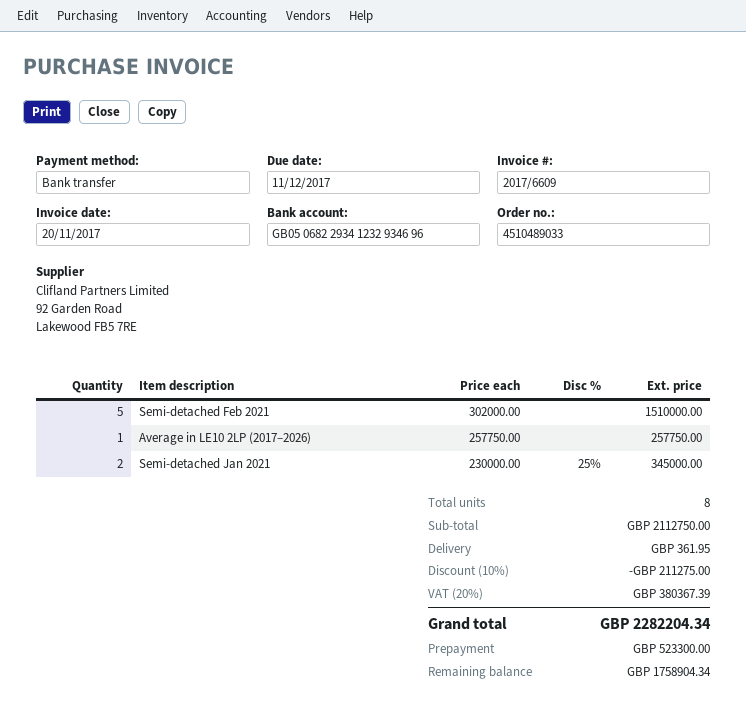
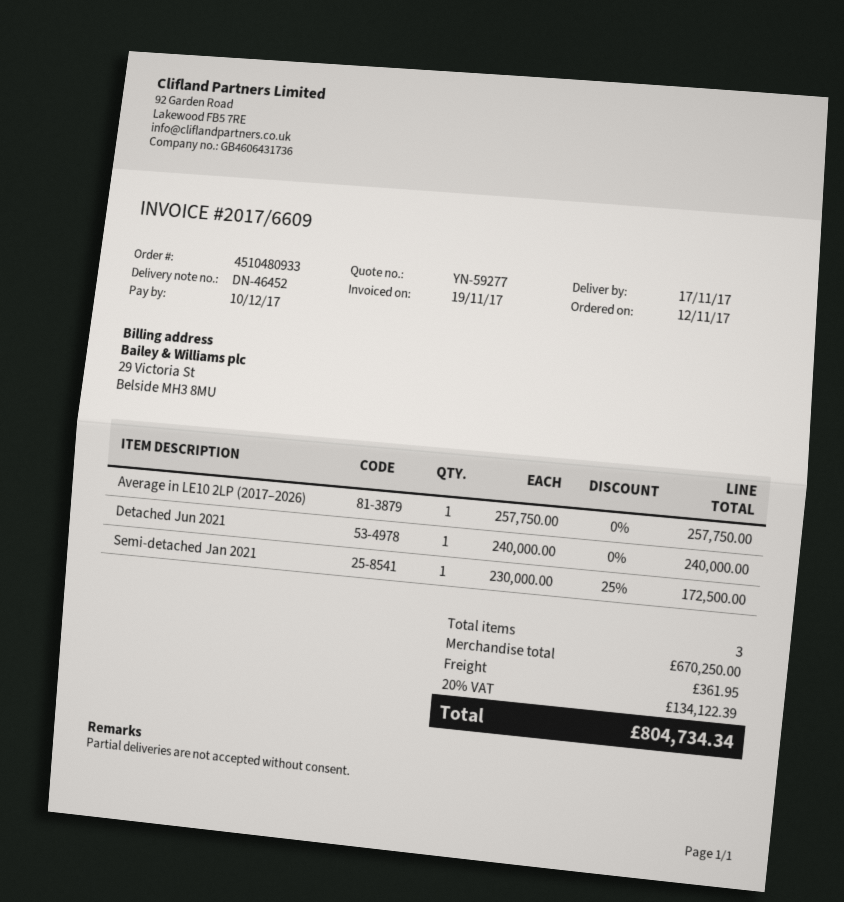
order number: 4510489033 -> 4510480933
invoice date: 2017-11-20 -> 2017-11-19
due date: 2017-12-11 -> 2017-12-10
Semi-detached Feb 2021: 5 x 302000.00 = 1510000.00 -> none
Semi-detached Jan 2021: 2 x 230000.00 - 25% = 345000.00 -> 1 x 230000.00 - 25% = 172500.00
Detached Jun 2021: none -> 1 x 240000.00 = 240000.00
total quantity: 8 -> 3
subtotal: 2112750.00 -> 670250.00
discount: 10% = 211275.00 -> none
tax: 20% = 380367.39 -> 20% = 134122.39
total: 2282204.34 -> 804734.34

